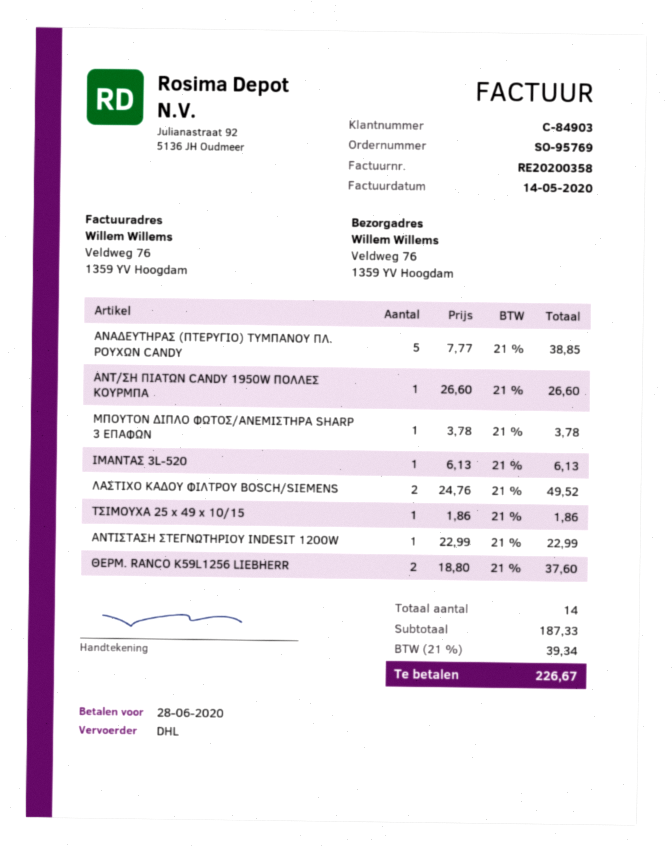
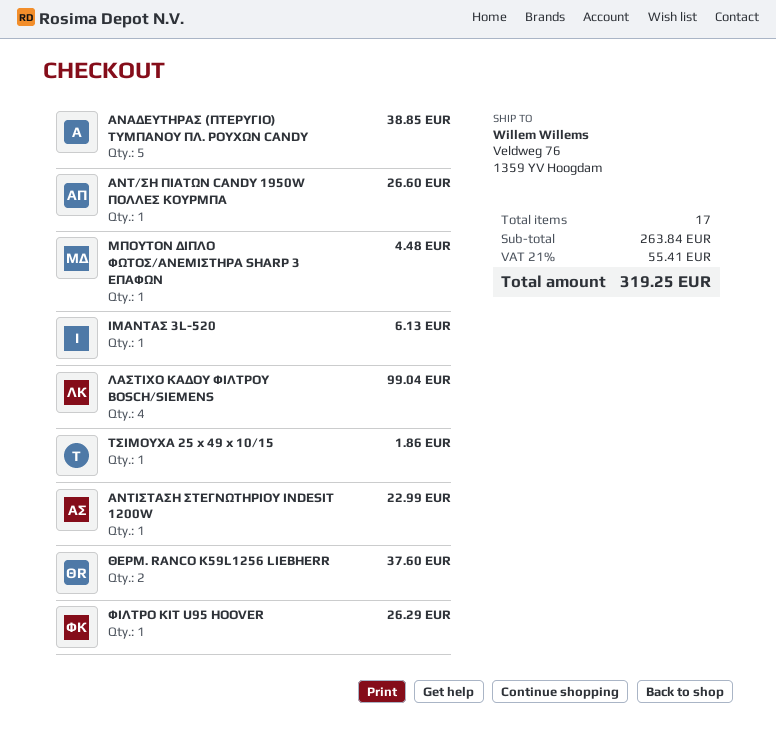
ΜΠΟΥΤΟΝ ΔΙΠΛΟ ΦΩΤΟΣ/ΑΝΕΜΙΣΤΗΡΑ SHARP 3 ΕΠΑΦΩΝ: 1 for 3.78 -> 1 for 4.48
ΛΑΣΤΙΧΟ ΚΑΔΟΥ ΦΙΛΤΡΟΥ BOSCH/SIEMENS: 2 for 49.52 -> 4 for 99.04
ΦΙΛΤΡΟ ΚΙΤ U95 HOOVER: none -> 1 for 26.29
total quantity: 14 -> 17
subtotal: 187.33 -> 263.84
tax: 21% = 39.34 -> 21% = 55.41
total: 226.67 -> 319.25

